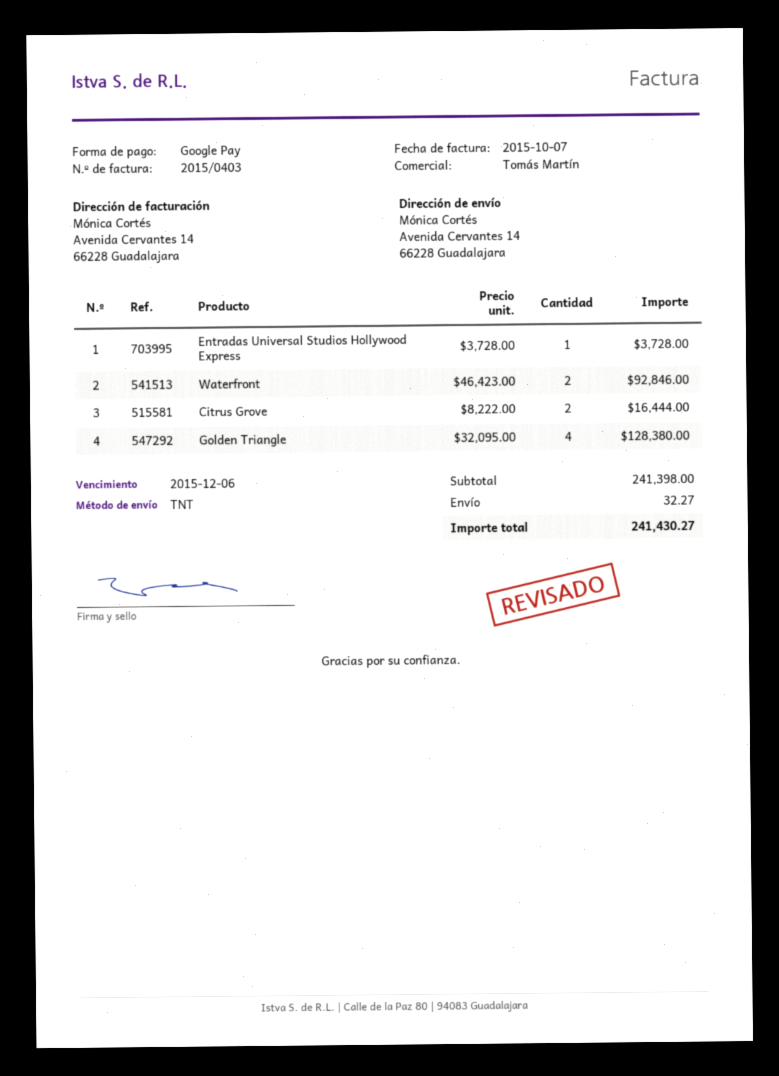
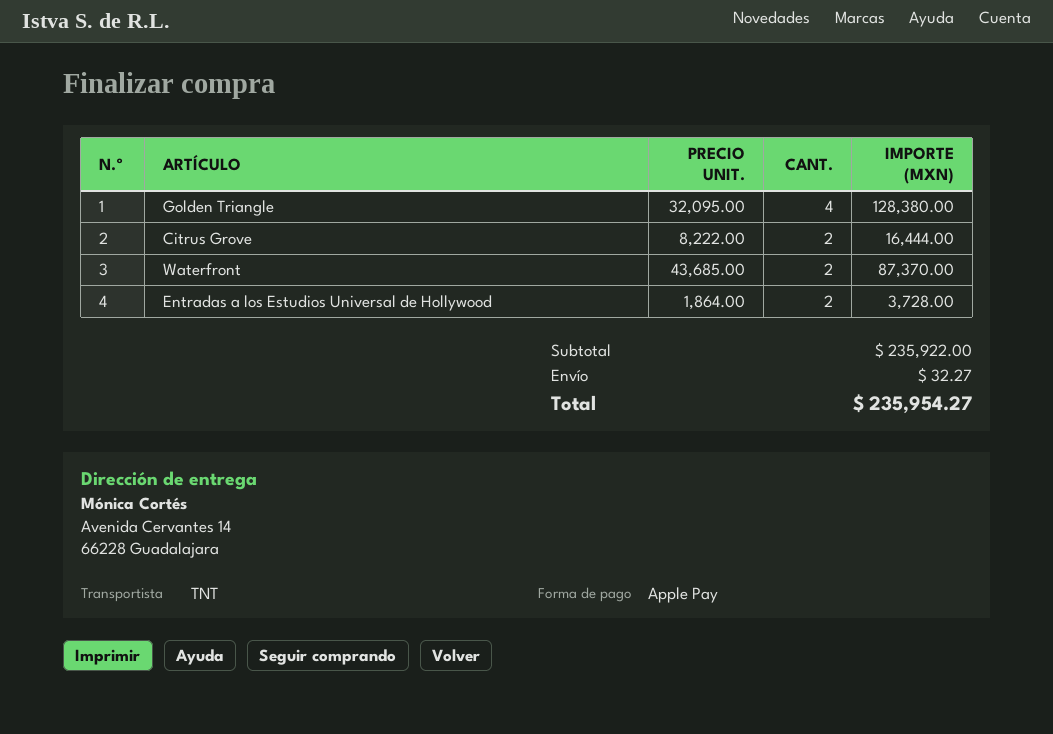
payment method: Google Pay -> Apple Pay
Entradas Universal Studios Hollywood Express: 1 x 3728.00 = 3728.00 -> none
Waterfront: 2 x 46423.00 = 92846.00 -> 2 x 43685.00 = 87370.00
Entradas a los Estudios Universal de Hollywood: none -> 2 x 1864.00 = 3728.00
subtotal: 241398.00 -> 235922.00
total: 241430.27 -> 235954.27

